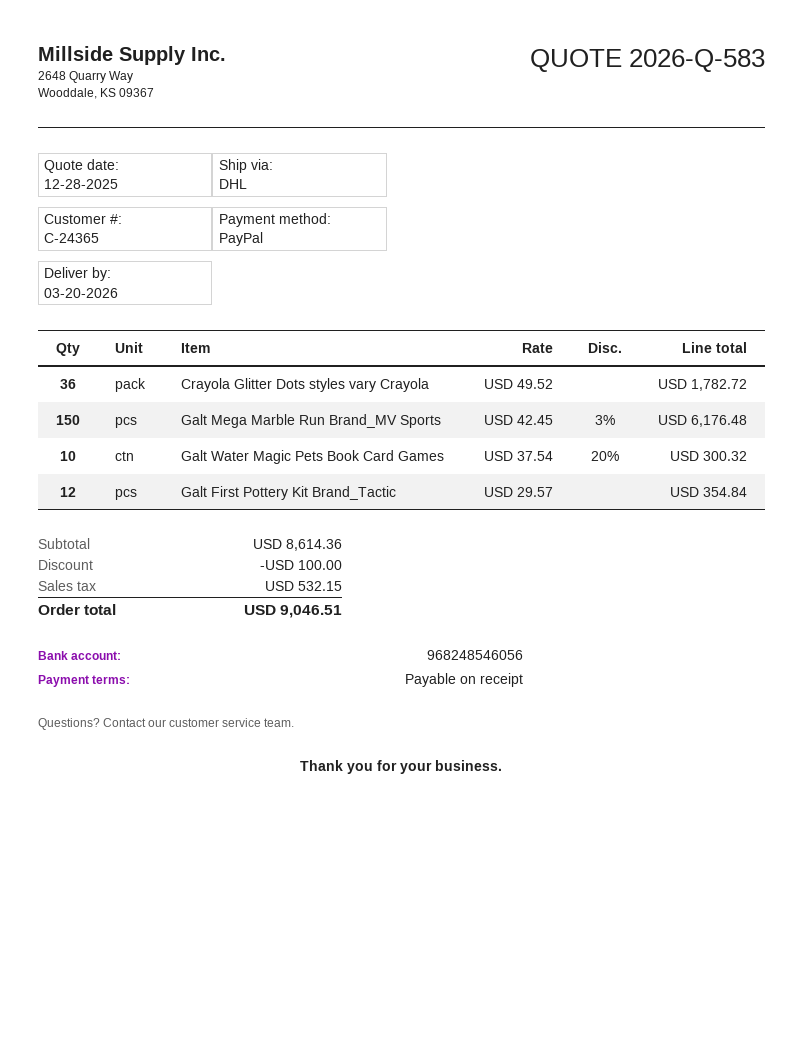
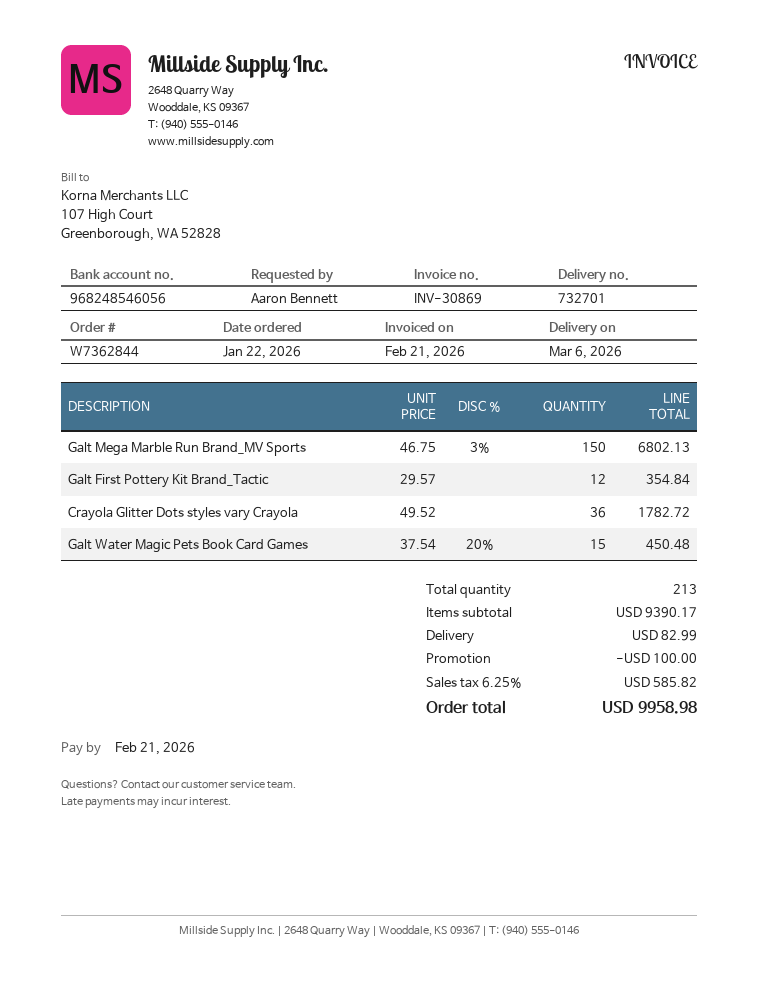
delivery date: 2026-03-20 -> 2026-03-06
Galt Mega Marble Run Brand_MV Sports: 150 x 42.45 - 3% = 6176.48 -> 150 x 46.75 - 3% = 6802.13
Galt Water Magic Pets Book Card Games: 10 x 37.54 - 20% = 300.32 -> 15 x 37.54 - 20% = 450.48
subtotal: 8614.36 -> 9390.17
shipping: none -> 82.99
tax: 532.15 -> 585.82
total: 9046.51 -> 9958.98

